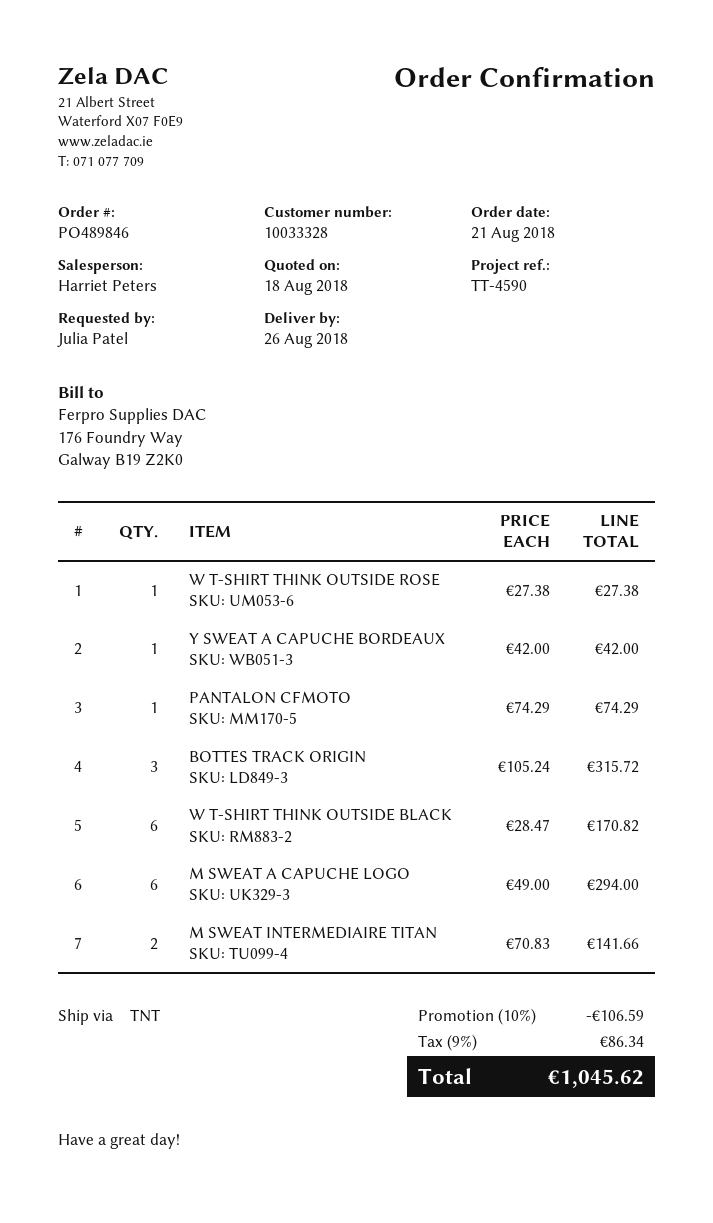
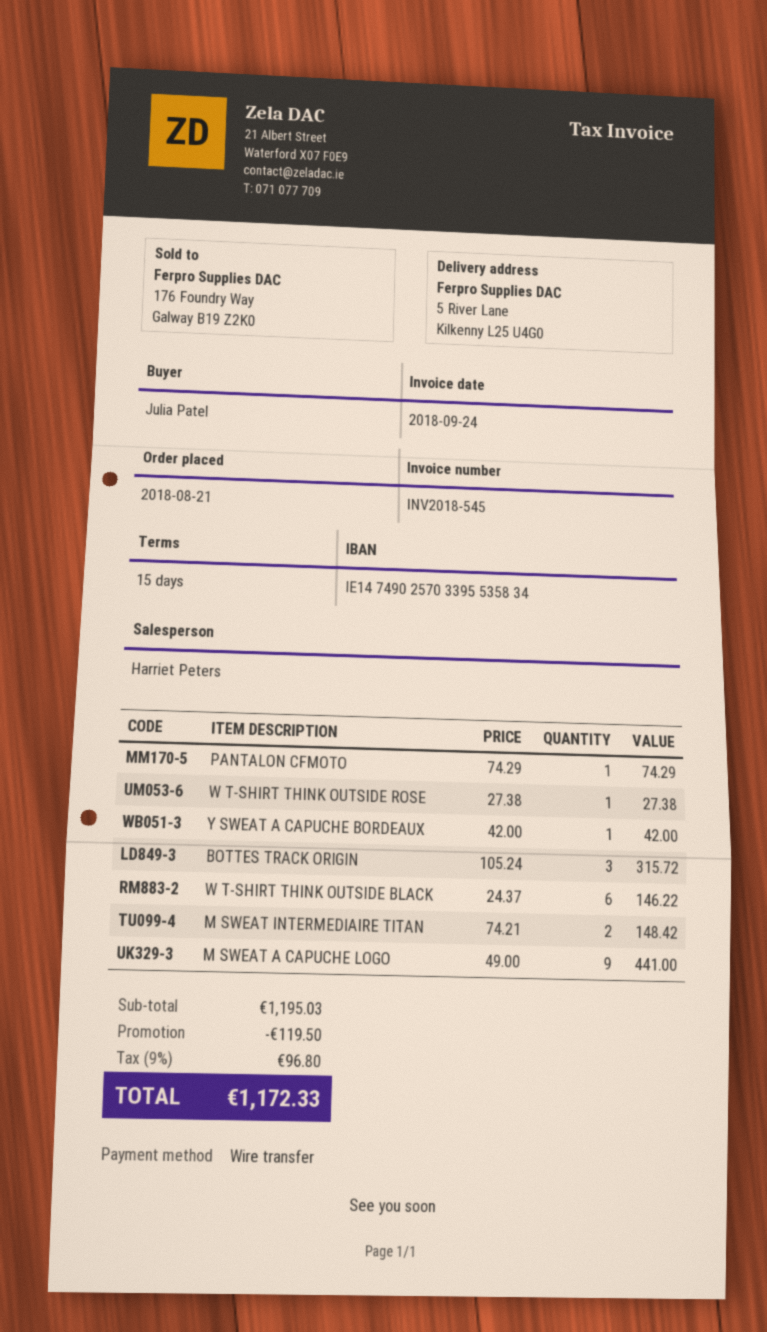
W T-SHIRT THINK OUTSIDE BLACK: 6 x 28.47 = 170.82 -> 6 x 24.37 = 146.22
M SWEAT A CAPUCHE LOGO: 6 x 49.00 = 294.00 -> 9 x 49.00 = 441.00
M SWEAT INTERMEDIAIRE TITAN: 2 x 70.83 = 141.66 -> 2 x 74.21 = 148.42
discount: 106.59 -> 119.50
tax: 9% = 86.34 -> 9% = 96.80
total: 1045.62 -> 1172.33

